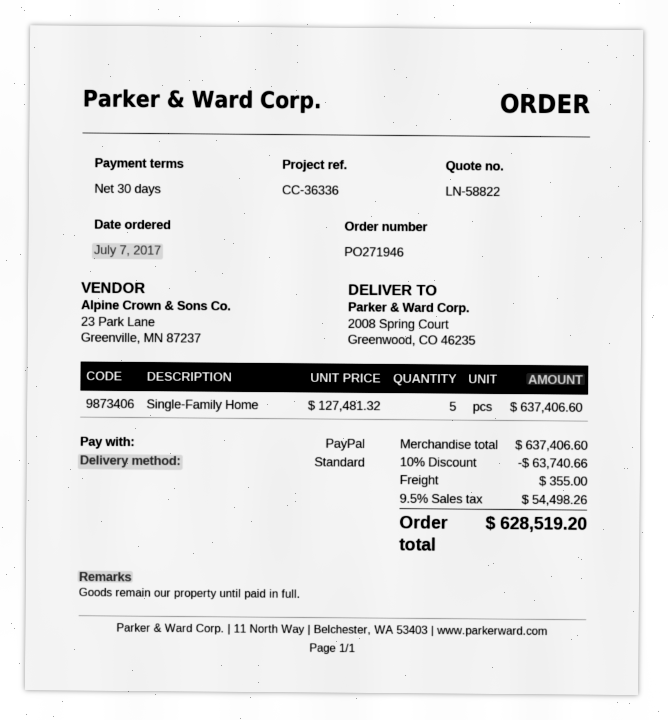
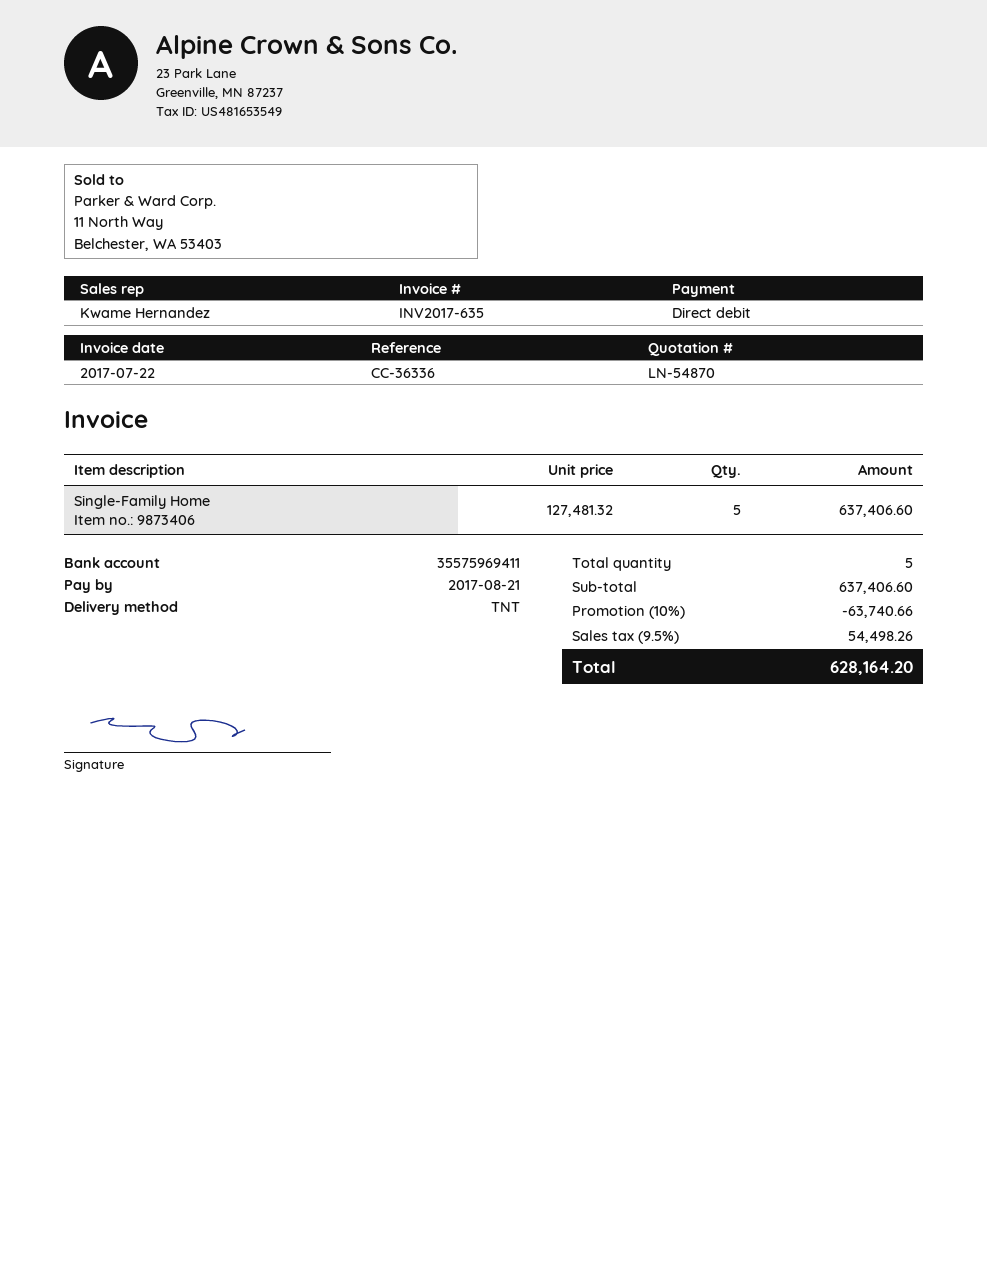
quote number: LN-58822 -> LN-54870
payment method: PayPal -> direct debit
shipping method: standard -> TNT
shipping: 355.00 -> none
total: 628519.20 -> 628164.20

